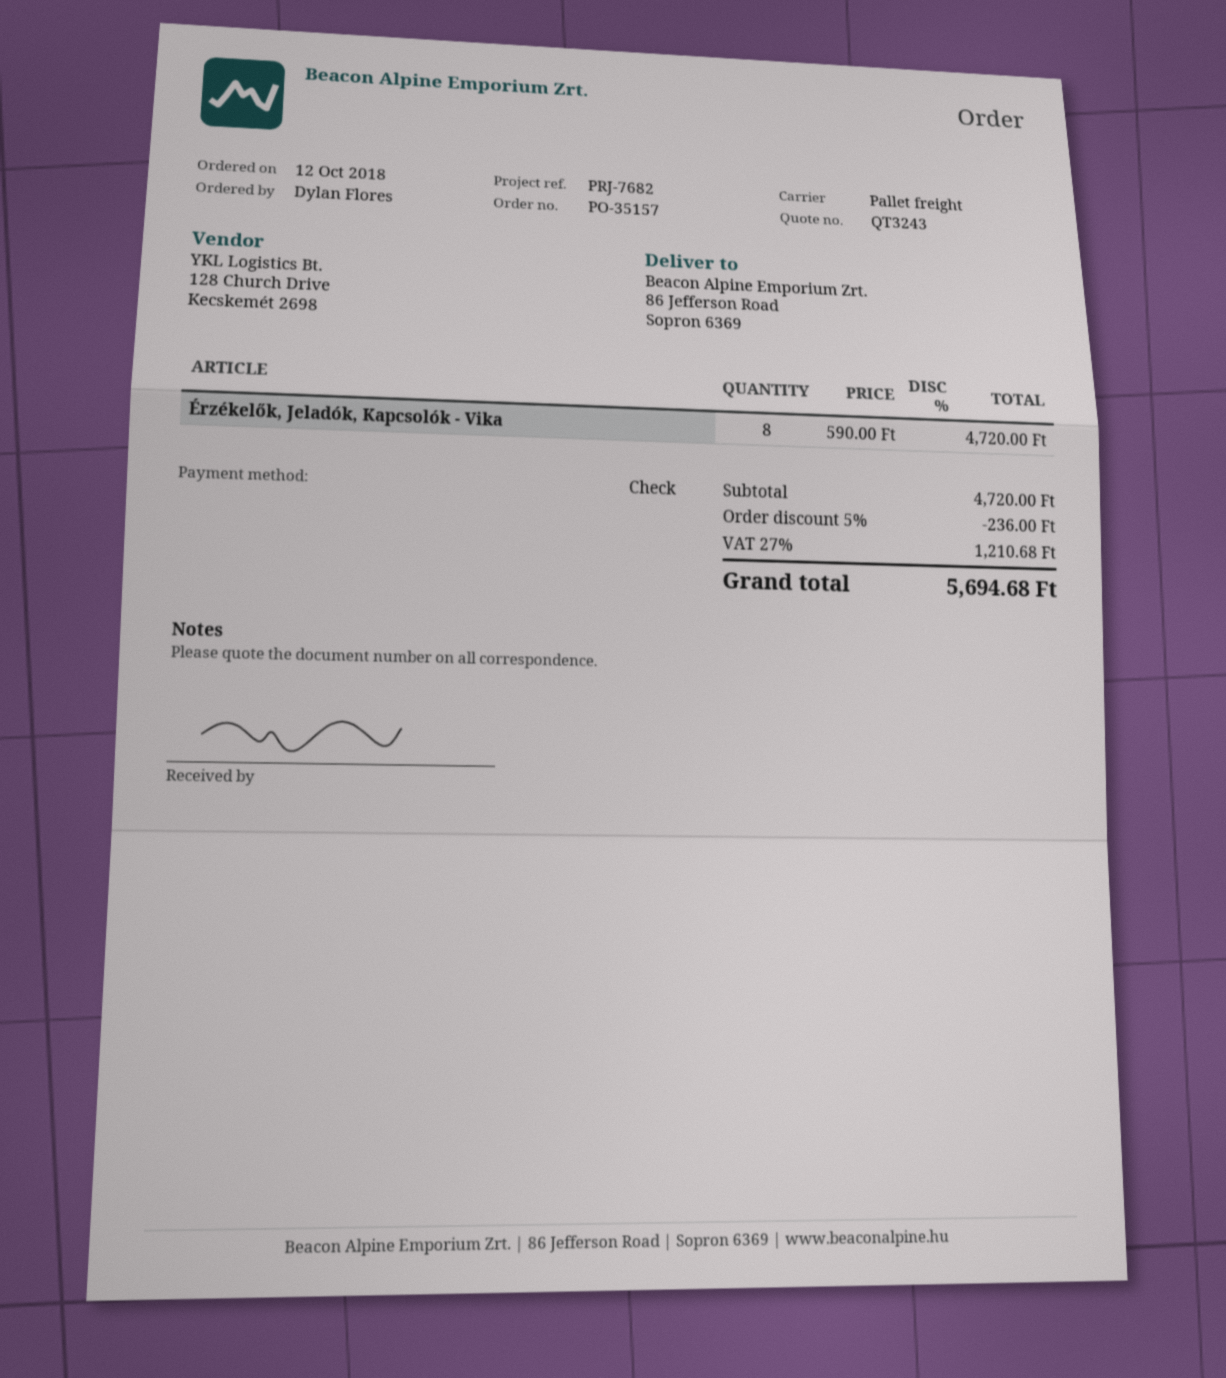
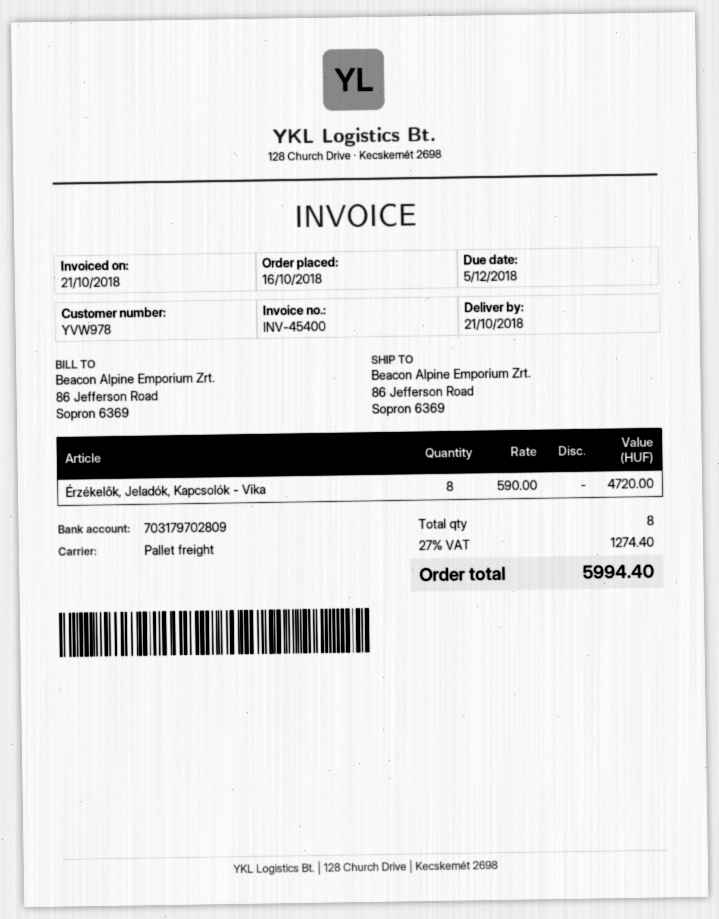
order date: 2018-10-12 -> 2018-10-16
discount: 5% = 236.00 -> none
tax: 27% = 1210.68 -> 27% = 1274.40
total: 5694.68 -> 5994.40

